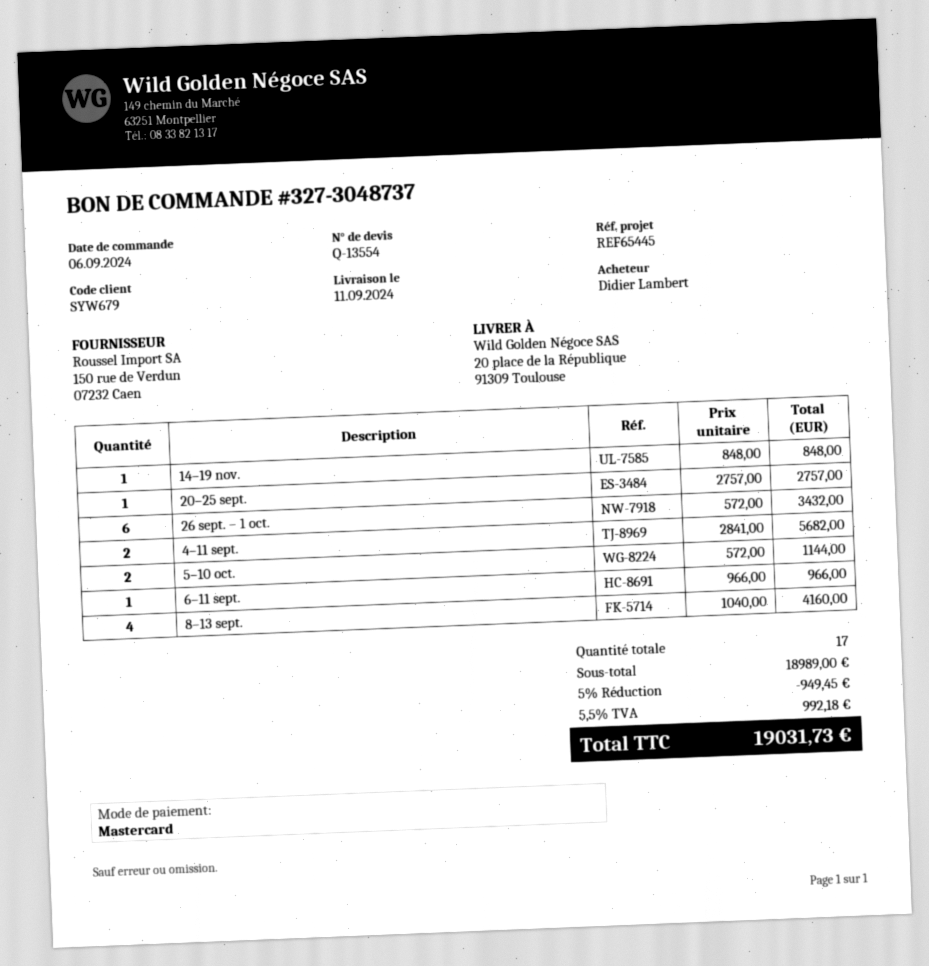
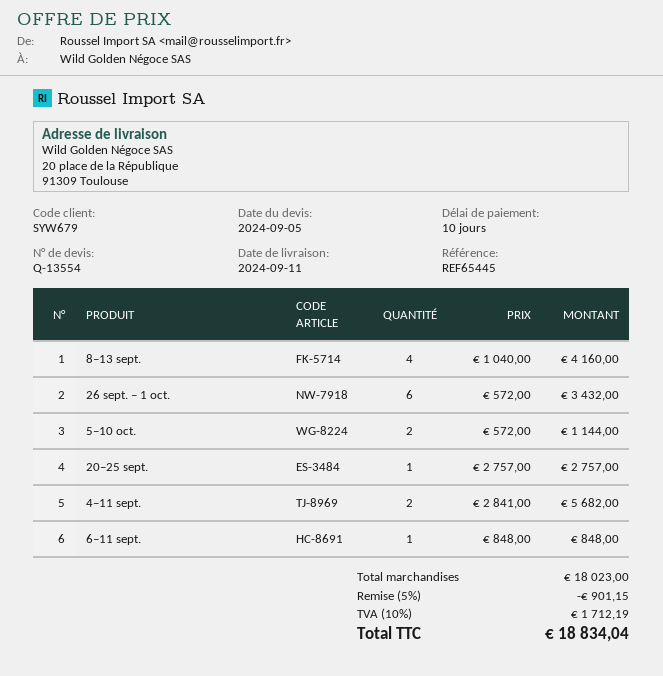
14–19 nov.: 1 x 848.00 = 848.00 -> none
6–11 sept.: 1 x 966.00 = 966.00 -> 1 x 848.00 = 848.00
subtotal: 18989.00 -> 18023.00
discount: 5% = 949.45 -> 5% = 901.15
tax: 5.5% = 992.18 -> 10% = 1712.19
total: 19031.73 -> 18834.04

